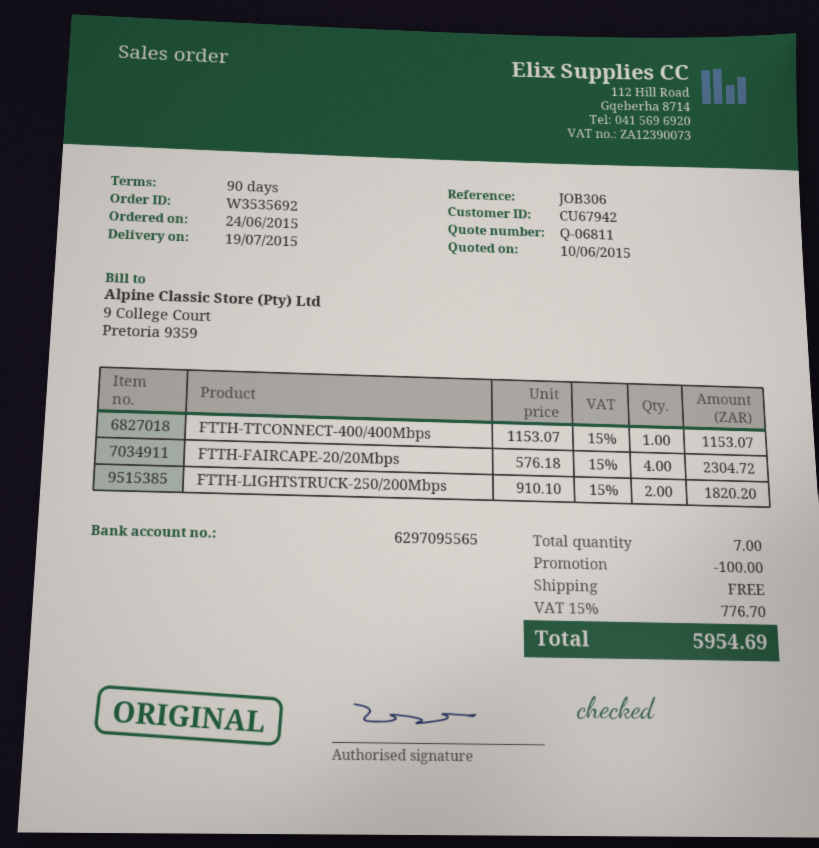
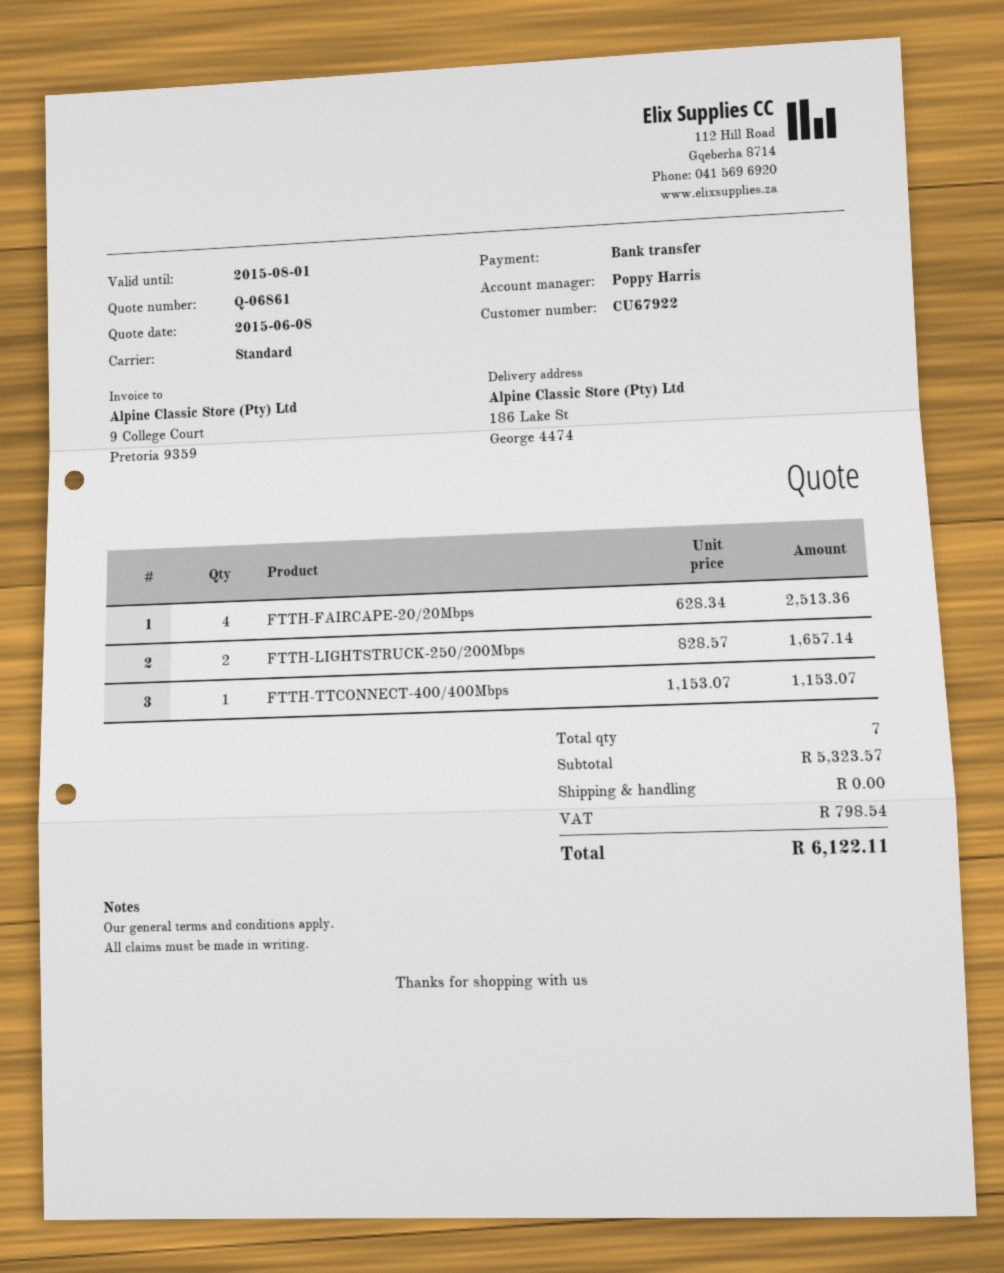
quote number: Q-06811 -> Q-06861
quote date: 2015-06-10 -> 2015-06-08
customer number: CU67942 -> CU67922
FTTH-FAIRCAPE-20/20Mbps: 4 x 576.18 = 2304.72 -> 4 x 628.34 = 2513.36
FTTH-LIGHTSTRUCK-250/200Mbps: 2 x 910.10 = 1820.20 -> 2 x 828.57 = 1657.14
discount: 100.00 -> none
tax: 776.70 -> 798.54
total: 5954.69 -> 6122.11

